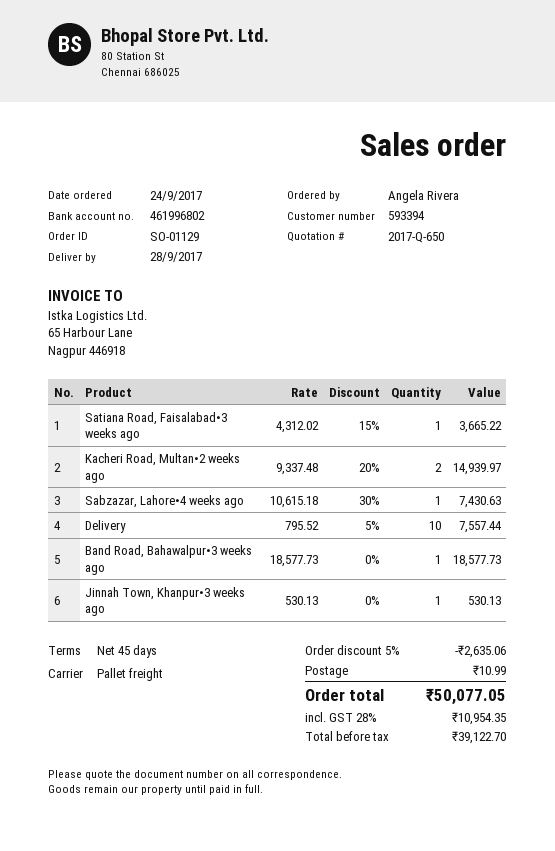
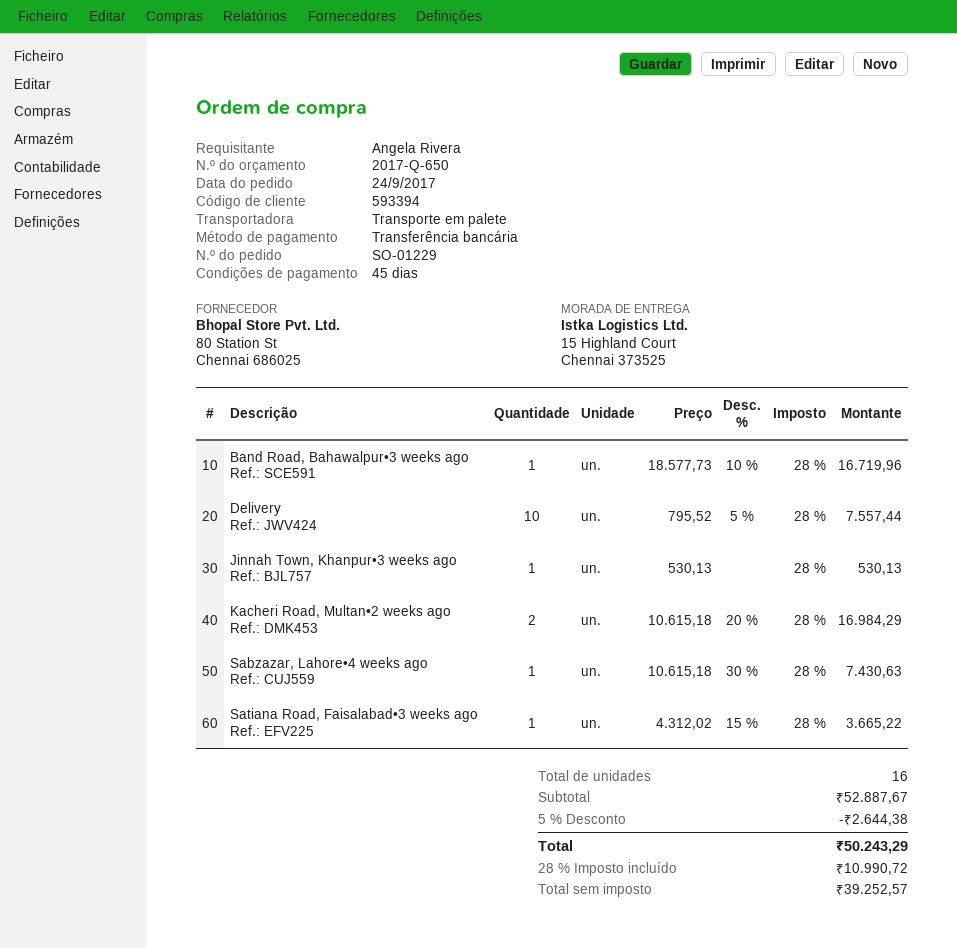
order number: SO-01129 -> SO-01229
Kacheri Road, Multan•2 weeks ago: 2 x 9337.48 - 20% = 14939.97 -> 2 x 10615.18 - 20% = 16984.29
Band Road, Bahawalpur•3 weeks ago: 1 x 18577.73 = 18577.73 -> 1 x 18577.73 - 10% = 16719.96
discount: 5% = 2635.06 -> 5% = 2644.38
shipping: 10.99 -> none
net: 39122.70 -> 39252.57
tax: 28% = 10954.35 -> 28% = 10990.72
total: 50077.05 -> 50243.29

